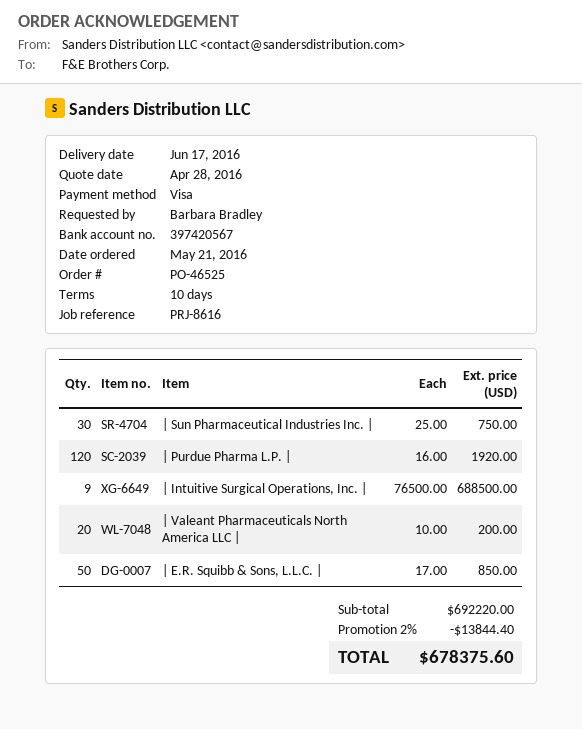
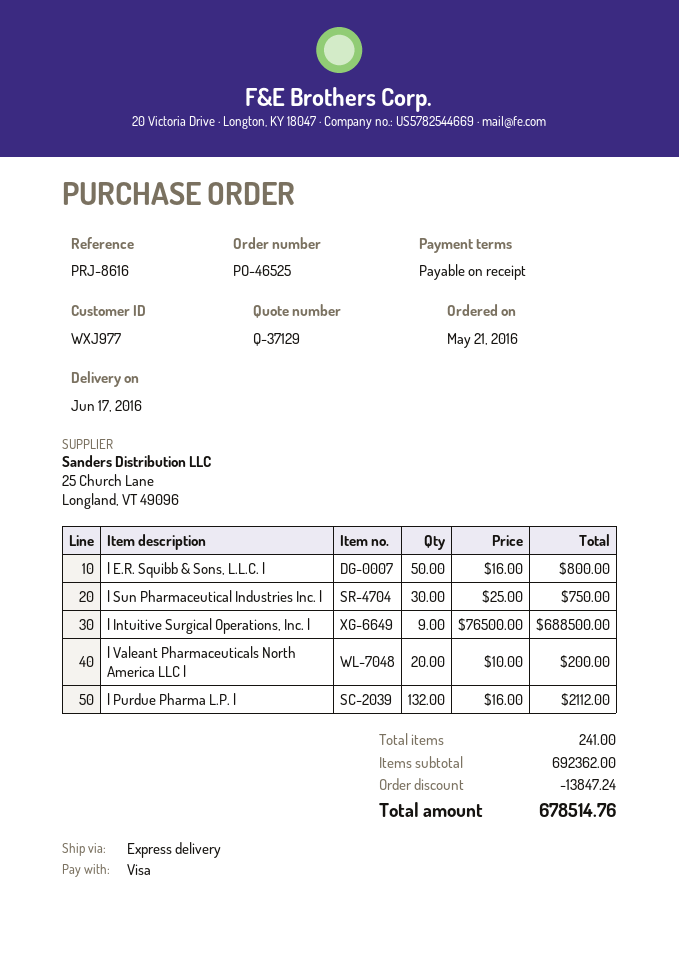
payment terms: 10 days -> on receipt
| Purdue Pharma L.P. |: 120 x 16.00 = 1920.00 -> 132 x 16.00 = 2112.00
| E.R. Squibb & Sons, L.L.C. |: 50 x 17.00 = 850.00 -> 50 x 16.00 = 800.00
subtotal: 692220.00 -> 692362.00
discount: 13844.40 -> 13847.24
total: 678375.60 -> 678514.76

